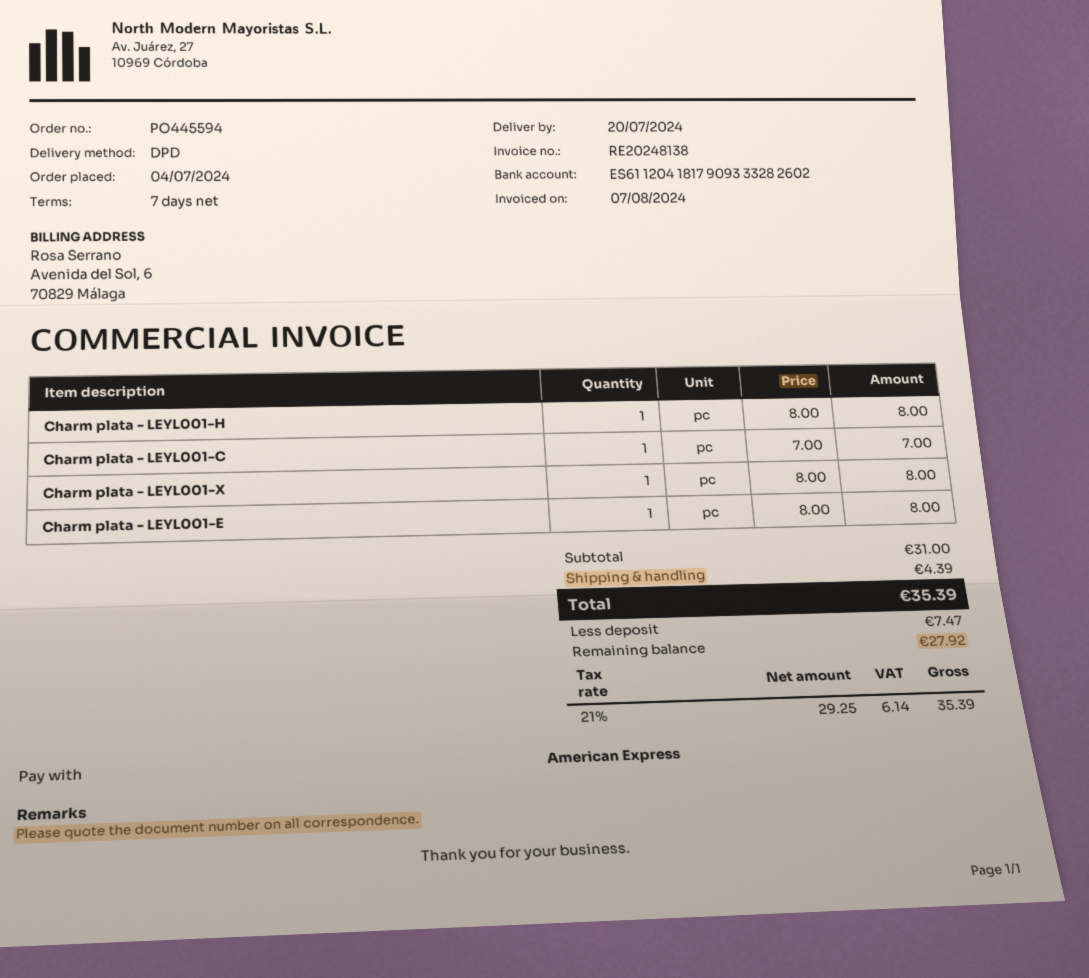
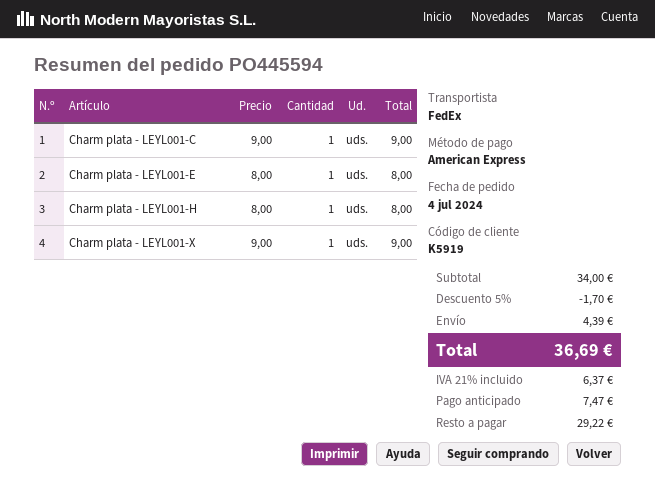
shipping method: DPD -> FedEx
Charm plata - LEYL001-C: 1 x 7.00 = 7.00 -> 1 x 9.00 = 9.00
Charm plata - LEYL001-X: 1 x 8.00 = 8.00 -> 1 x 9.00 = 9.00
subtotal: 31.00 -> 34.00
discount: none -> 5% = 1.70
tax: 21% = 6.14 -> 21% = 6.37
total: 35.39 -> 36.69
balance: 27.92 -> 29.22

